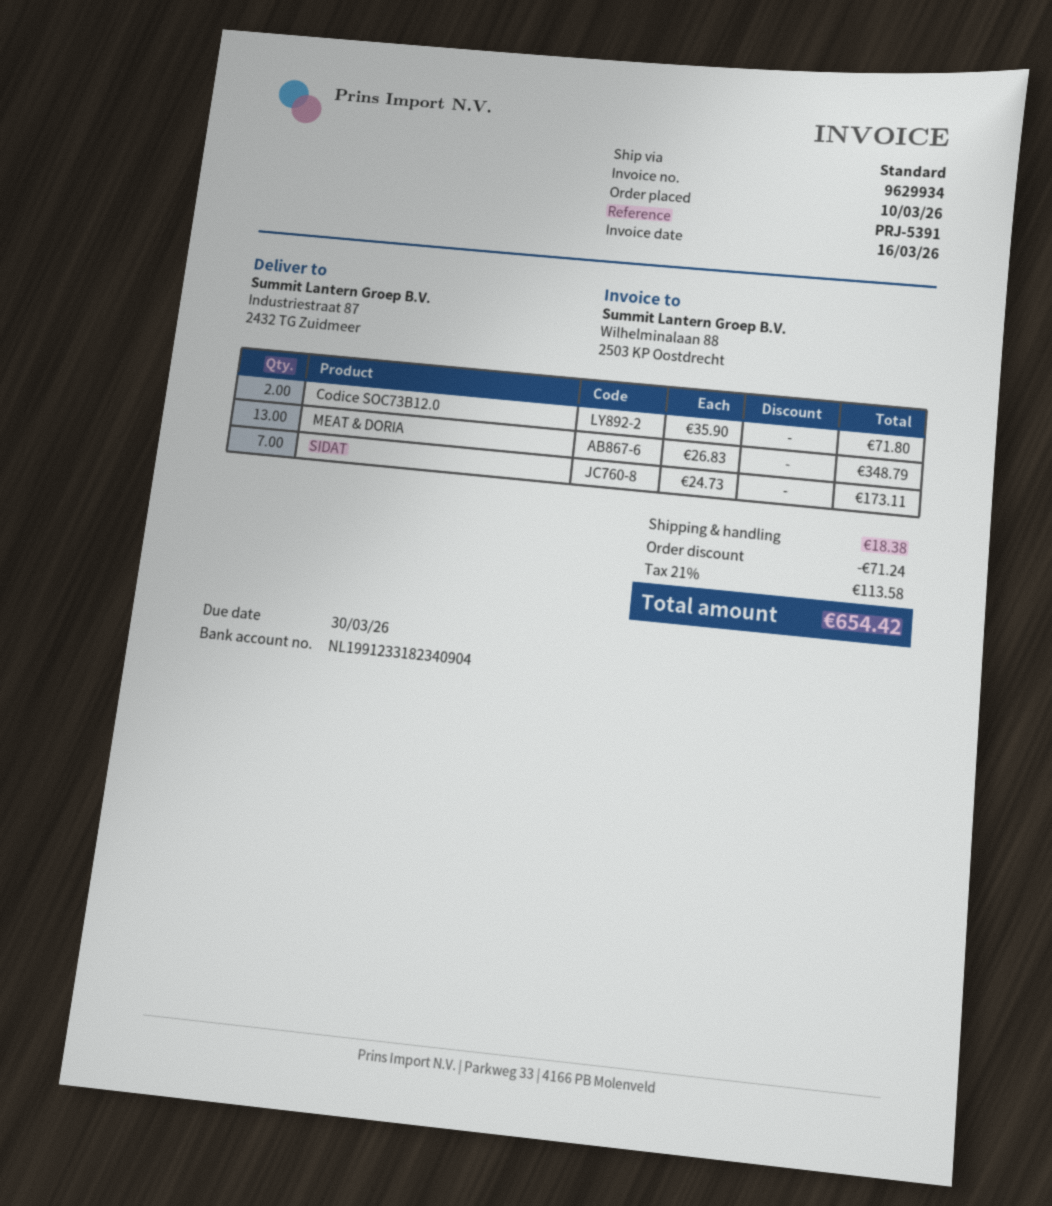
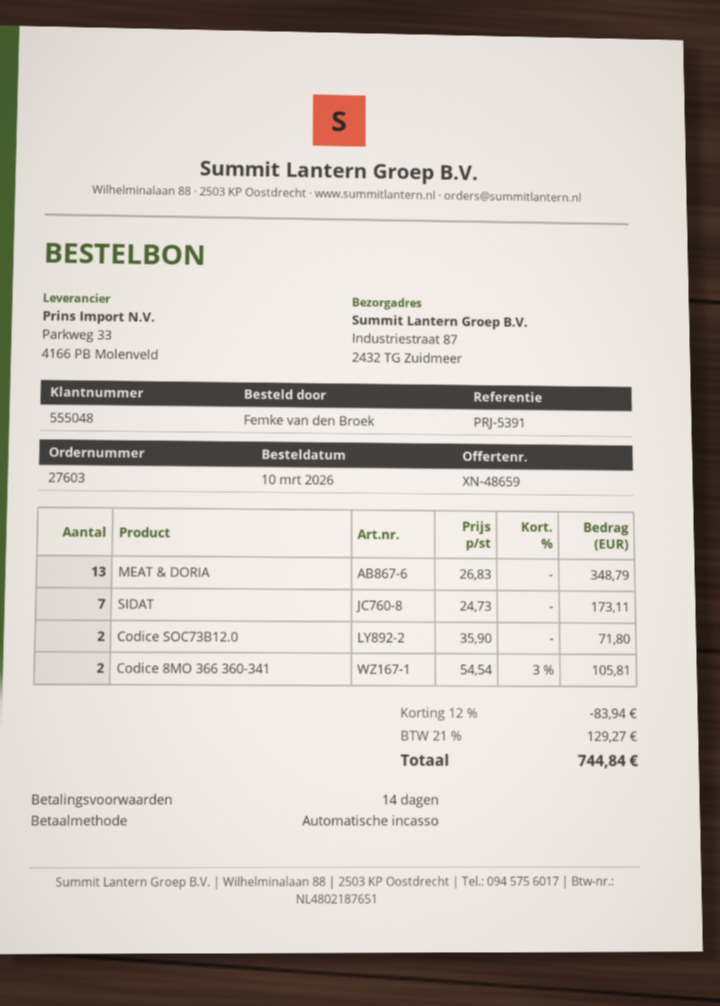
Codice 8MO 366 360-341: none -> 2 x 54.54 - 3% = 105.81
discount: 71.24 -> 83.94
shipping: 18.38 -> none
tax: 21% = 113.58 -> 21% = 129.27
total: 654.42 -> 744.84

